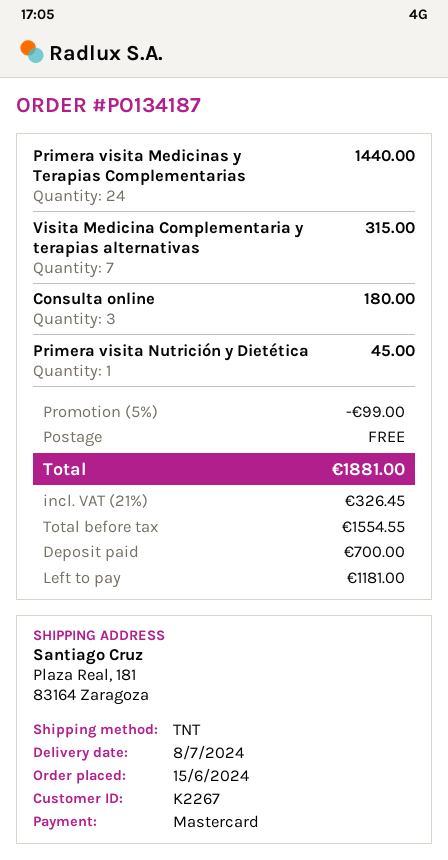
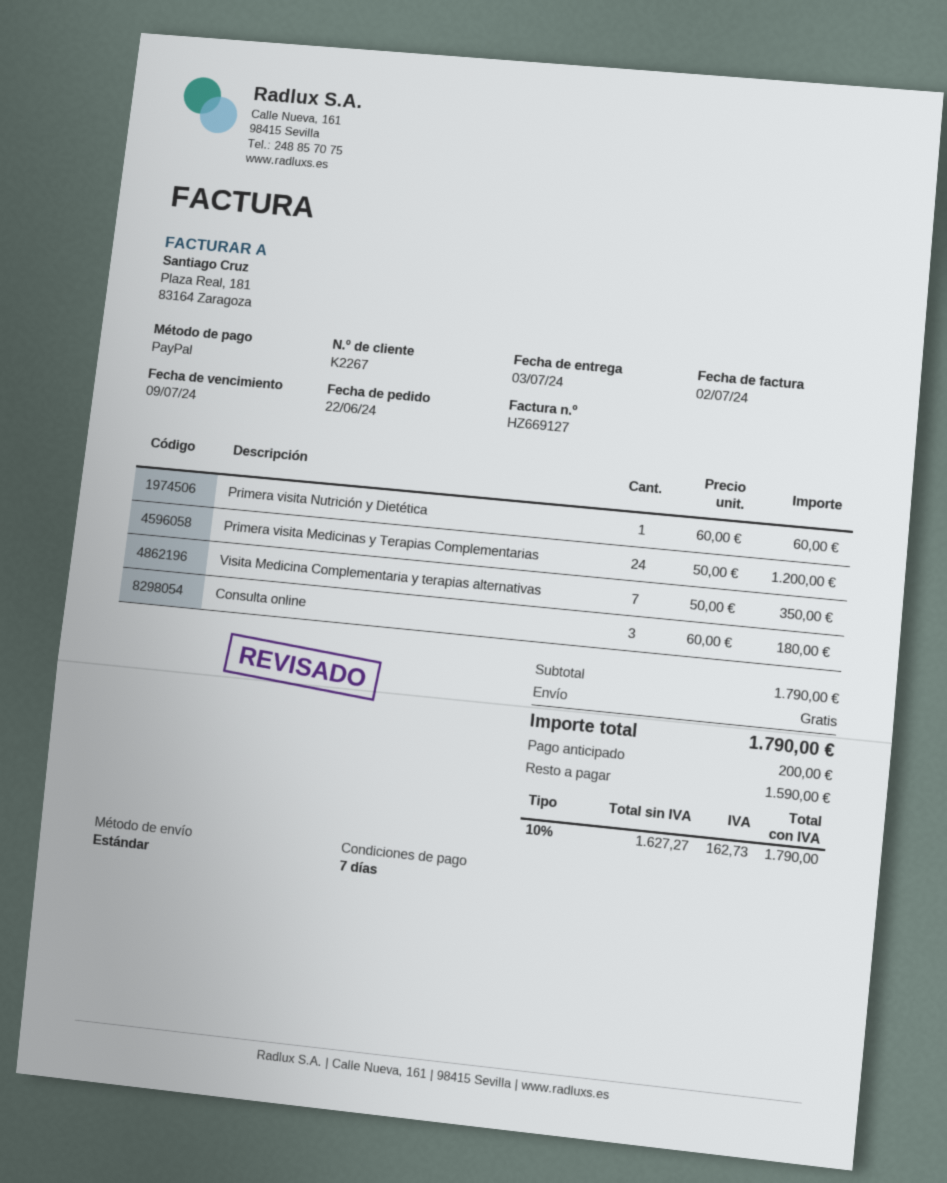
order date: 2024-06-15 -> 2024-06-22
delivery date: 2024-07-08 -> 2024-07-03
payment method: Mastercard -> PayPal
shipping method: TNT -> standard
Primera visita Medicinas y Terapias Complementarias: 24 for 1440.00 -> 24 for 1200.00
Visita Medicina Complementaria y terapias alternativas: 7 for 315.00 -> 7 for 350.00
Primera visita Nutrición y Dietética: 1 for 45.00 -> 1 for 60.00
discount: 5% = 99.00 -> none
net: 1554.55 -> 1627.27
tax: 21% = 326.45 -> 10% = 162.73
total: 1881.00 -> 1790.00
deposit: 700.00 -> 200.00
balance: 1181.00 -> 1590.00

